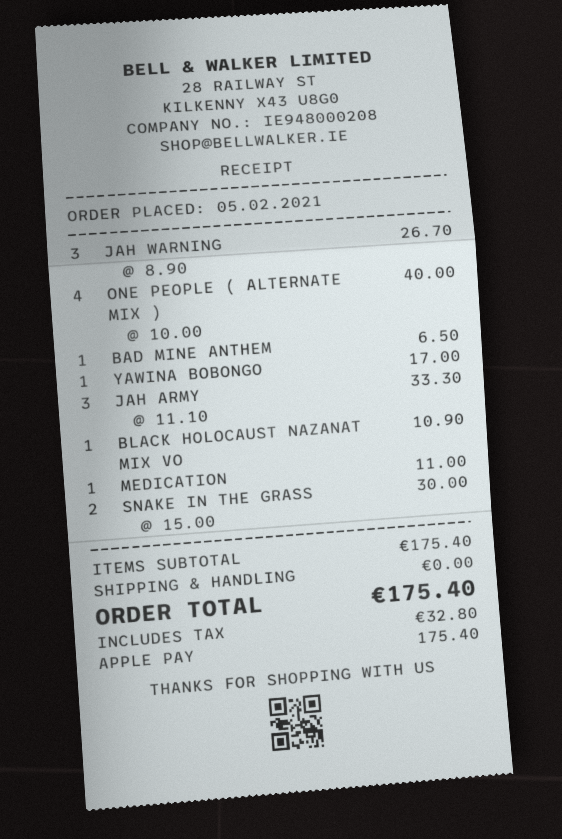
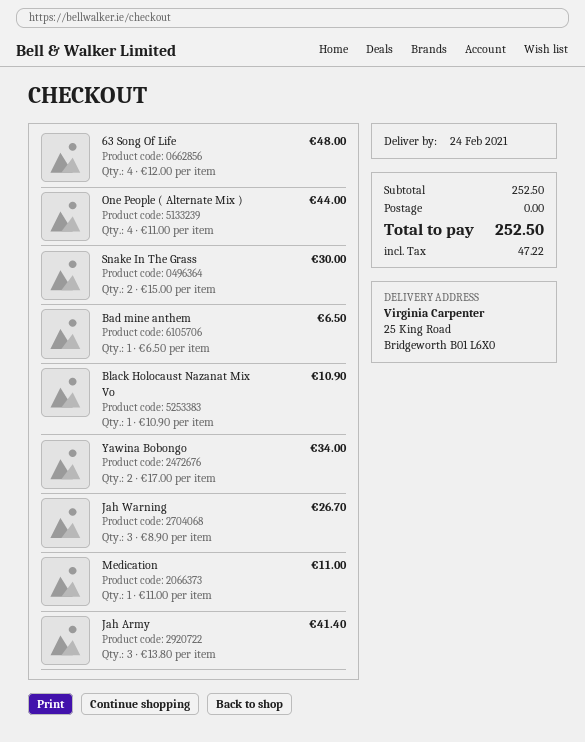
ONE PEOPLE ( ALTERNATE MIX ): 4 x 10.00 = 40.00 -> 4 x 11.00 = 44.00
YAWINA BOBONGO: 1 x 17.00 = 17.00 -> 2 x 17.00 = 34.00
JAH ARMY: 3 x 11.10 = 33.30 -> 3 x 13.80 = 41.40
63 Song Of Life: none -> 4 x 12.00 = 48.00
subtotal: 175.40 -> 252.50
tax: 32.80 -> 47.22
total: 175.40 -> 252.50

